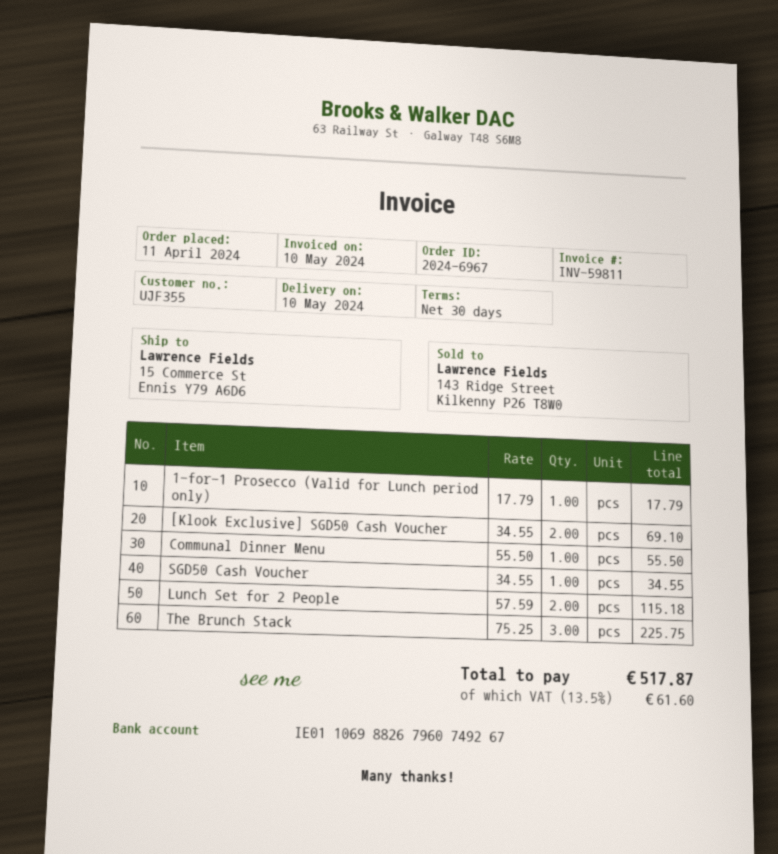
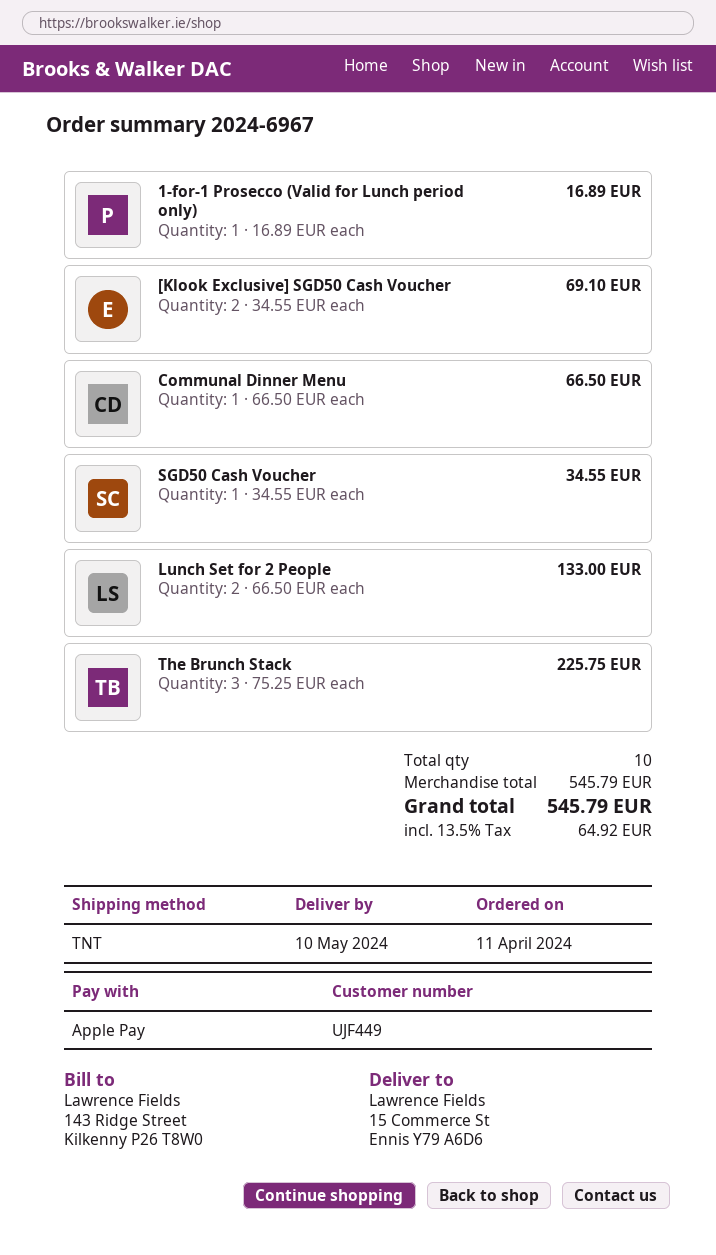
customer number: UJF355 -> UJF449
1-for-1 Prosecco (Valid for Lunch period only): 1 x 17.79 = 17.79 -> 1 x 16.89 = 16.89
Communal Dinner Menu: 1 x 55.50 = 55.50 -> 1 x 66.50 = 66.50
Lunch Set for 2 People: 2 x 57.59 = 115.18 -> 2 x 66.50 = 133.00
tax: 13.5% = 61.60 -> 13.5% = 64.92
total: 517.87 -> 545.79

